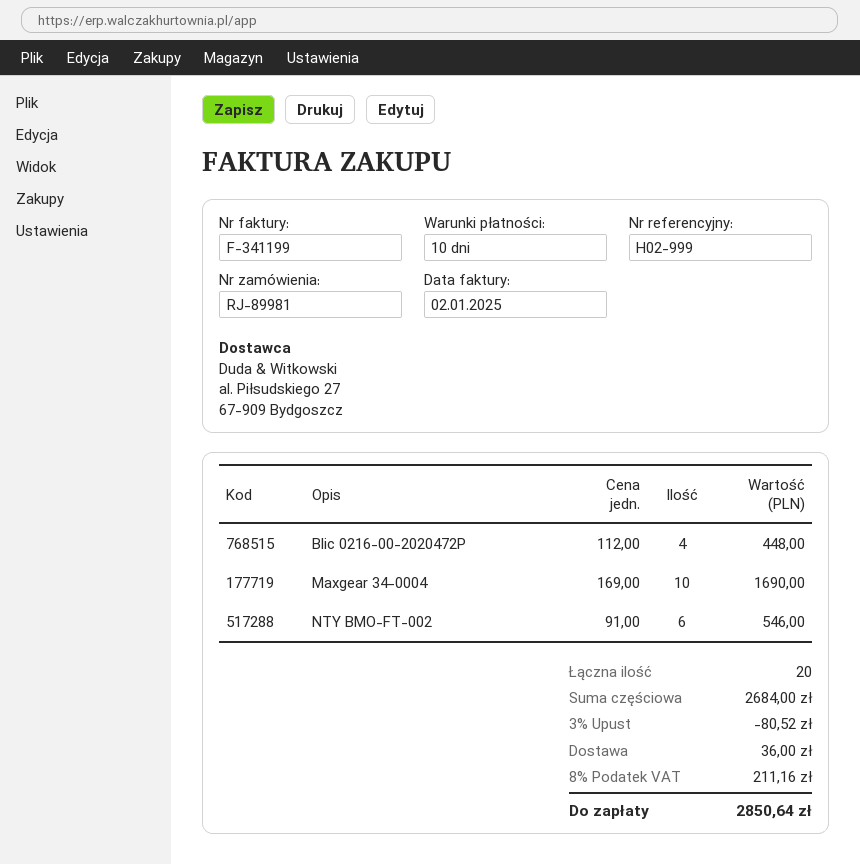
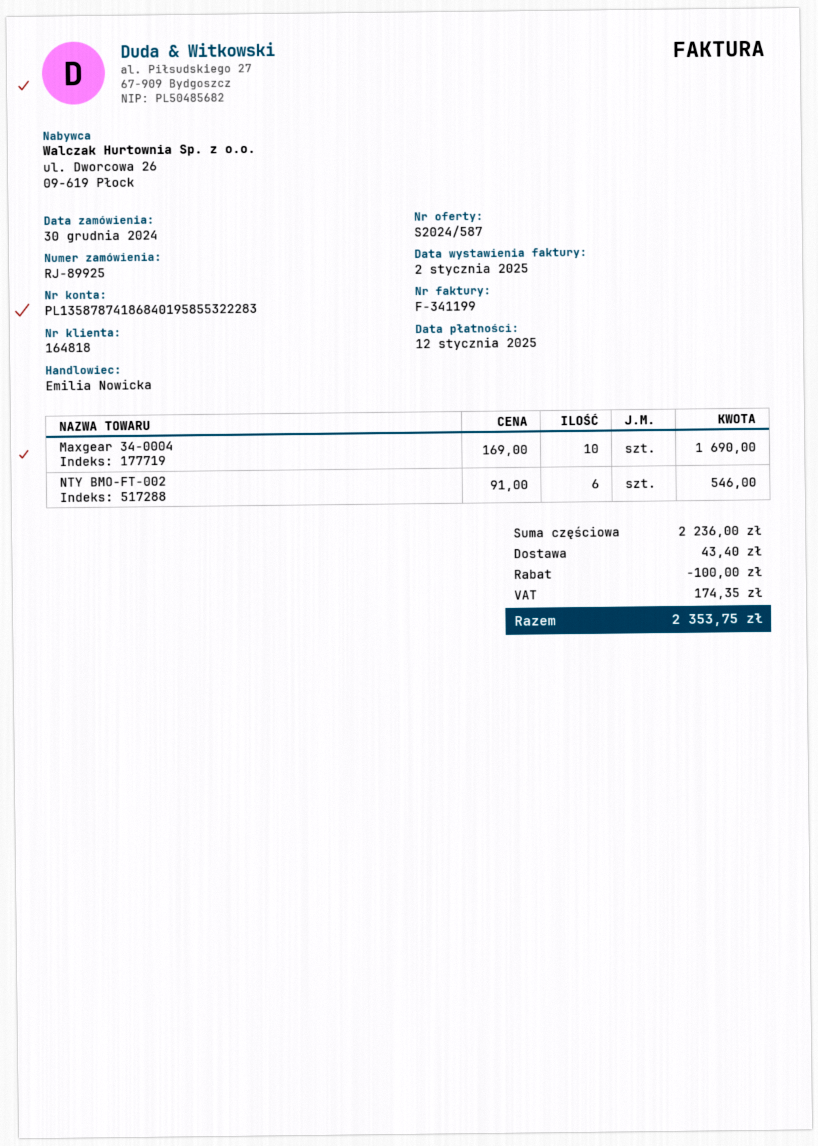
order number: RJ-89981 -> RJ-89925
Blic 0216-00-2020472P: 4 x 112.00 = 448.00 -> none
subtotal: 2684.00 -> 2236.00
discount: 80.52 -> 100.00
shipping: 36.00 -> 43.40
tax: 211.16 -> 174.35
total: 2850.64 -> 2353.75

